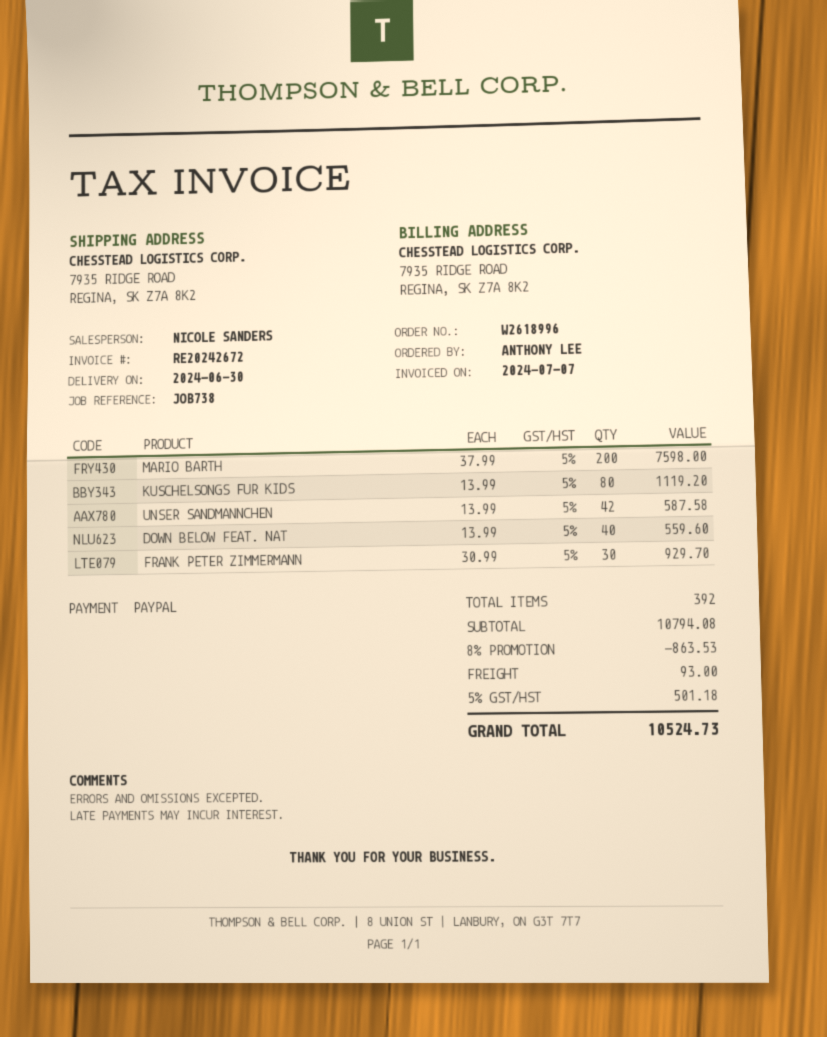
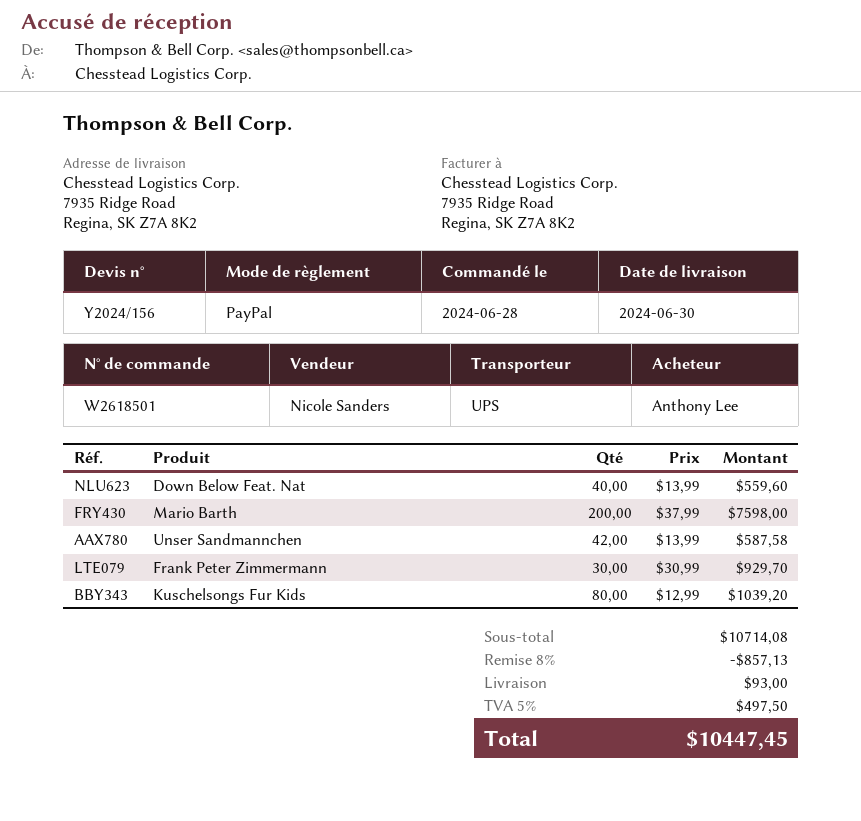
order number: W2618996 -> W2618501
KUSCHELSONGS FUR KIDS: 80 x 13.99 = 1119.20 -> 80 x 12.99 = 1039.20
subtotal: 10794.08 -> 10714.08
discount: 8% = 863.53 -> 8% = 857.13
tax: 5% = 501.18 -> 5% = 497.50
total: 10524.73 -> 10447.45

